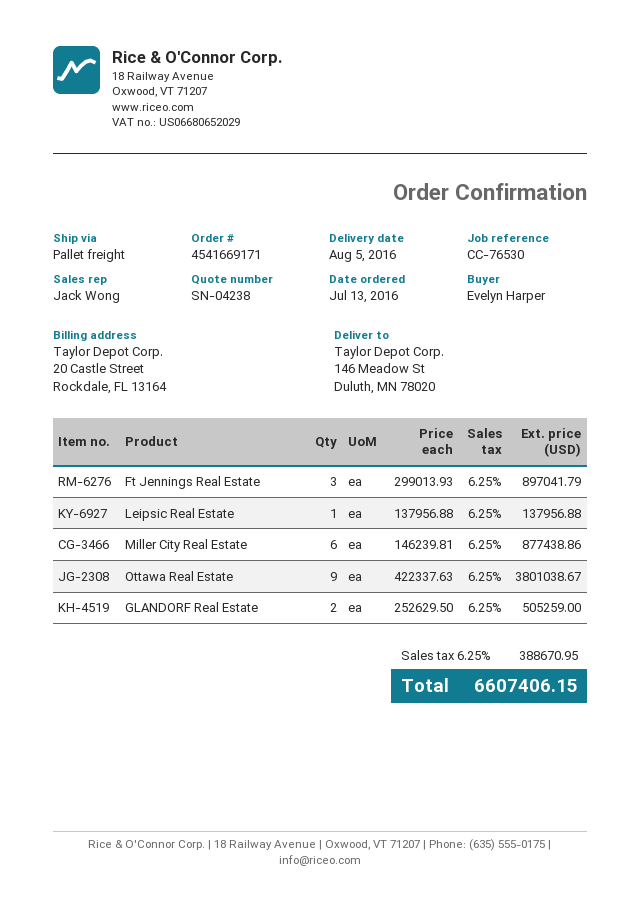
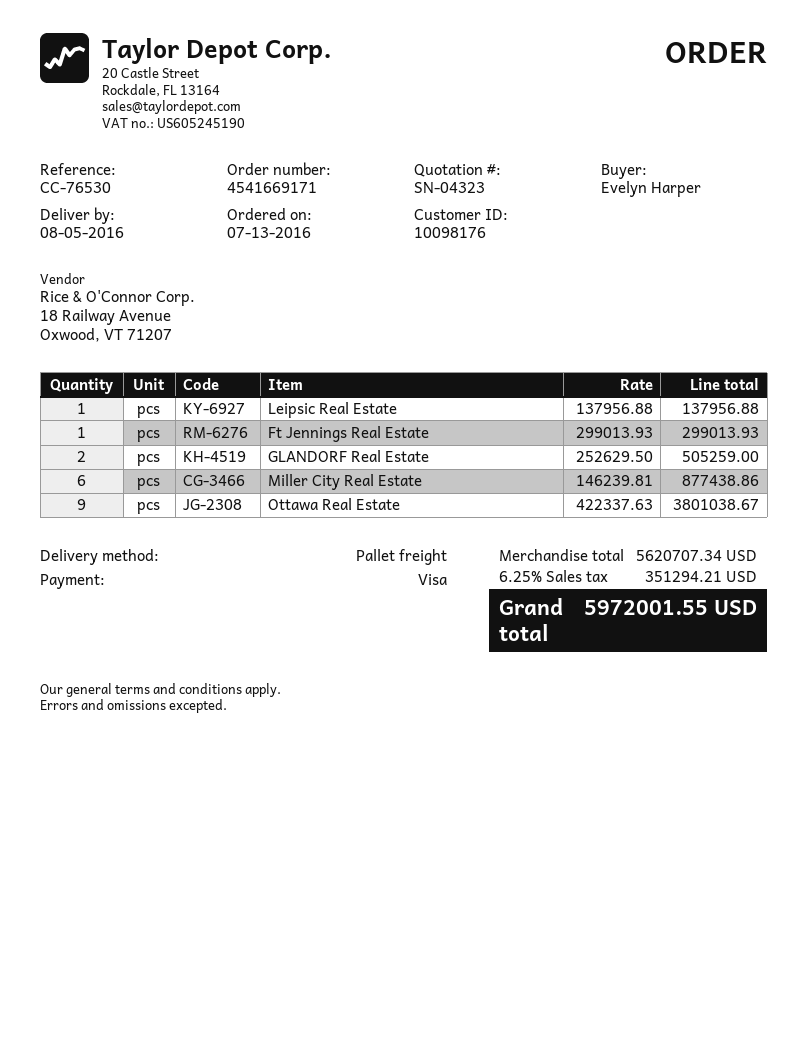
quote number: SN-04238 -> SN-04323
Ft Jennings Real Estate: 3 x 299013.93 = 897041.79 -> 1 x 299013.93 = 299013.93
tax: 6.25% = 388670.95 -> 6.25% = 351294.21
total: 6607406.15 -> 5972001.55

